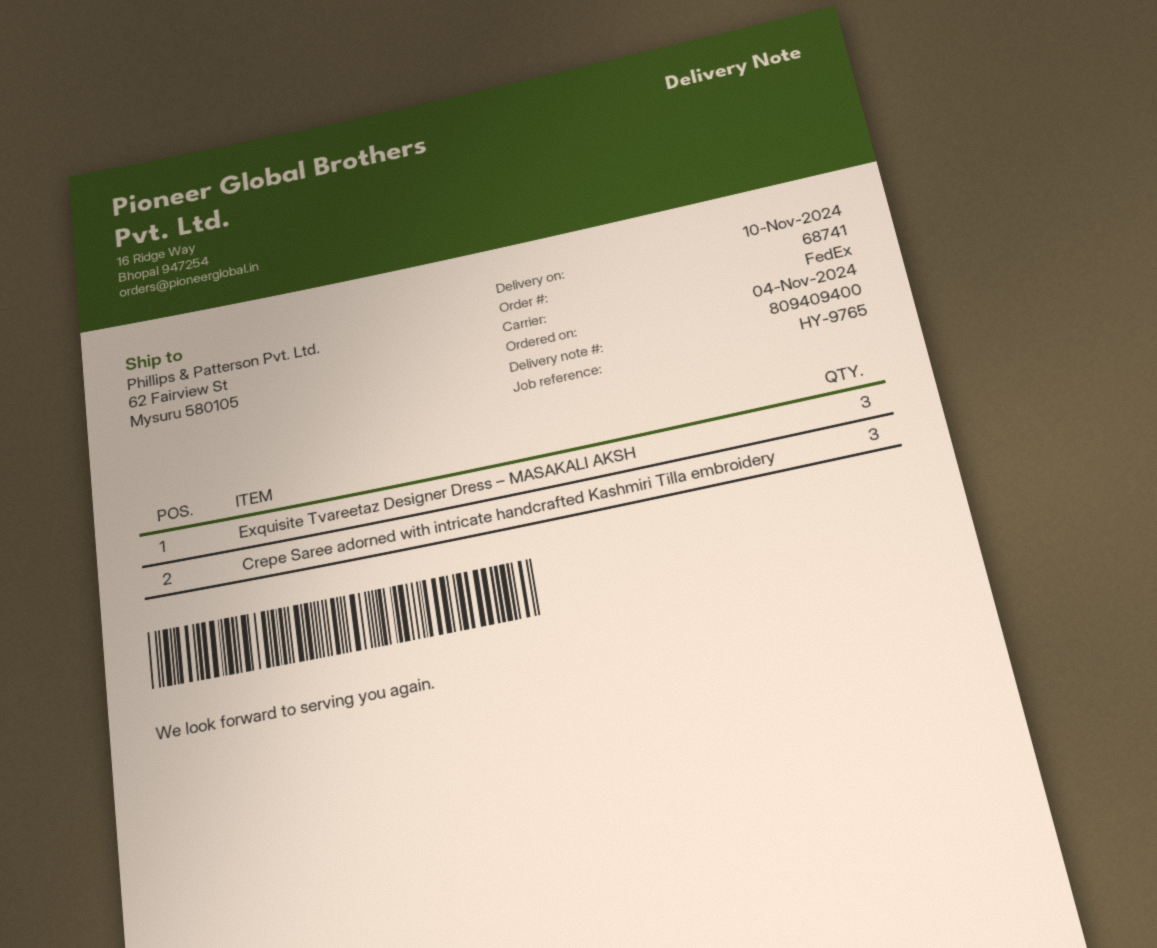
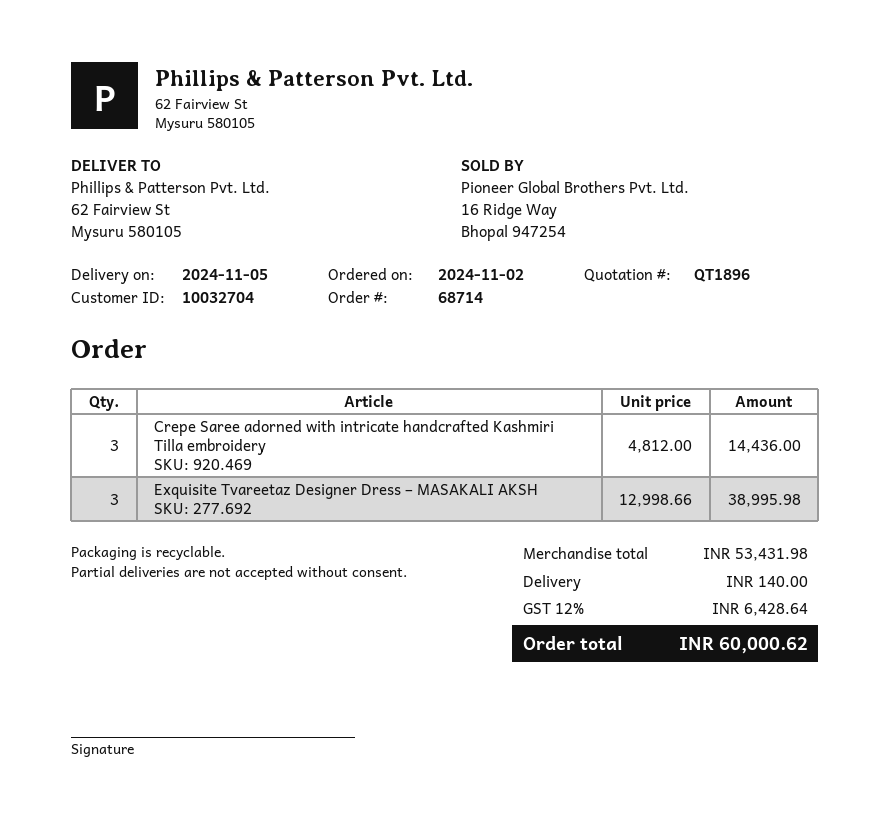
order number: 68741 -> 68714
order date: 2024-11-04 -> 2024-11-02
delivery date: 2024-11-10 -> 2024-11-05

